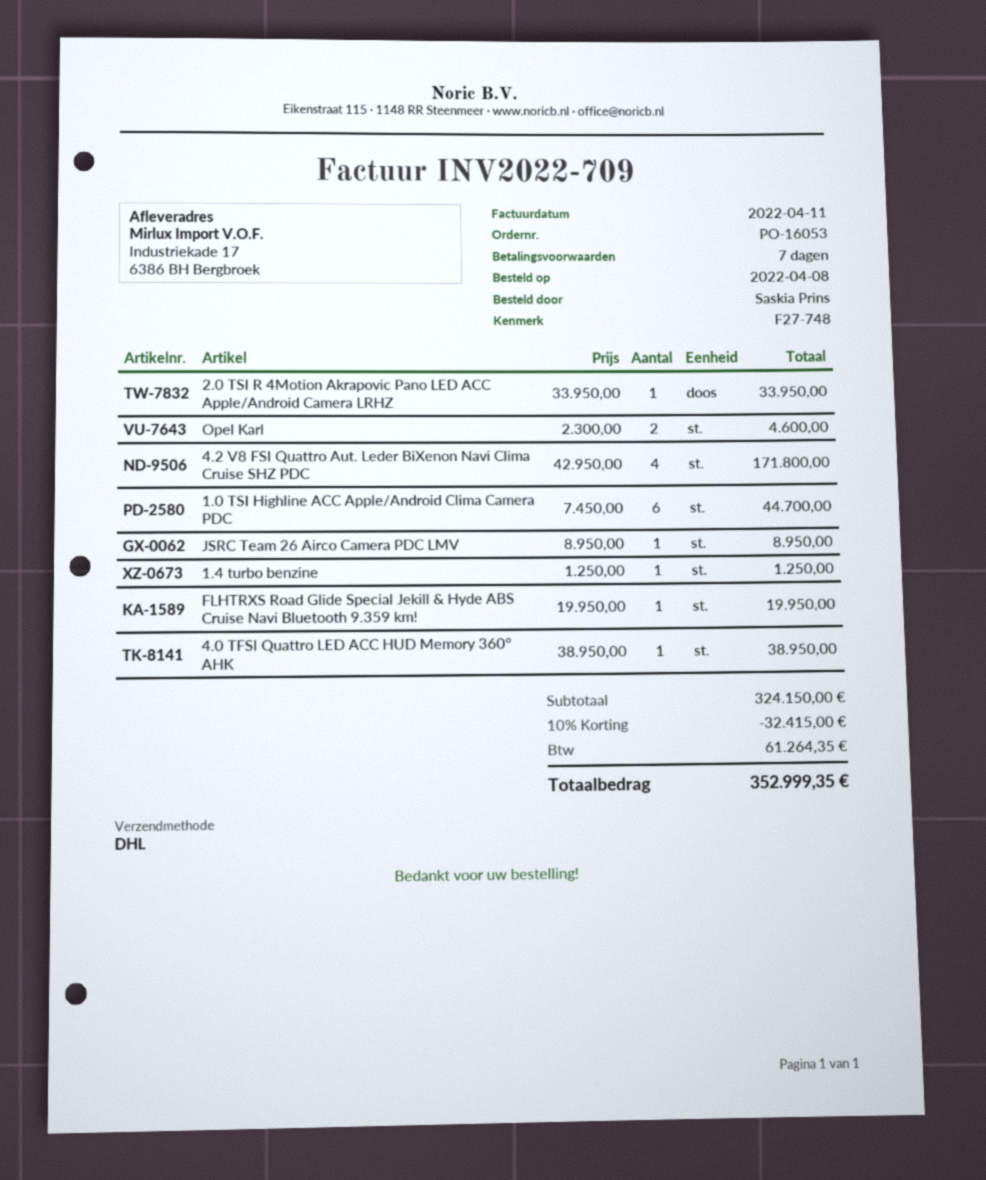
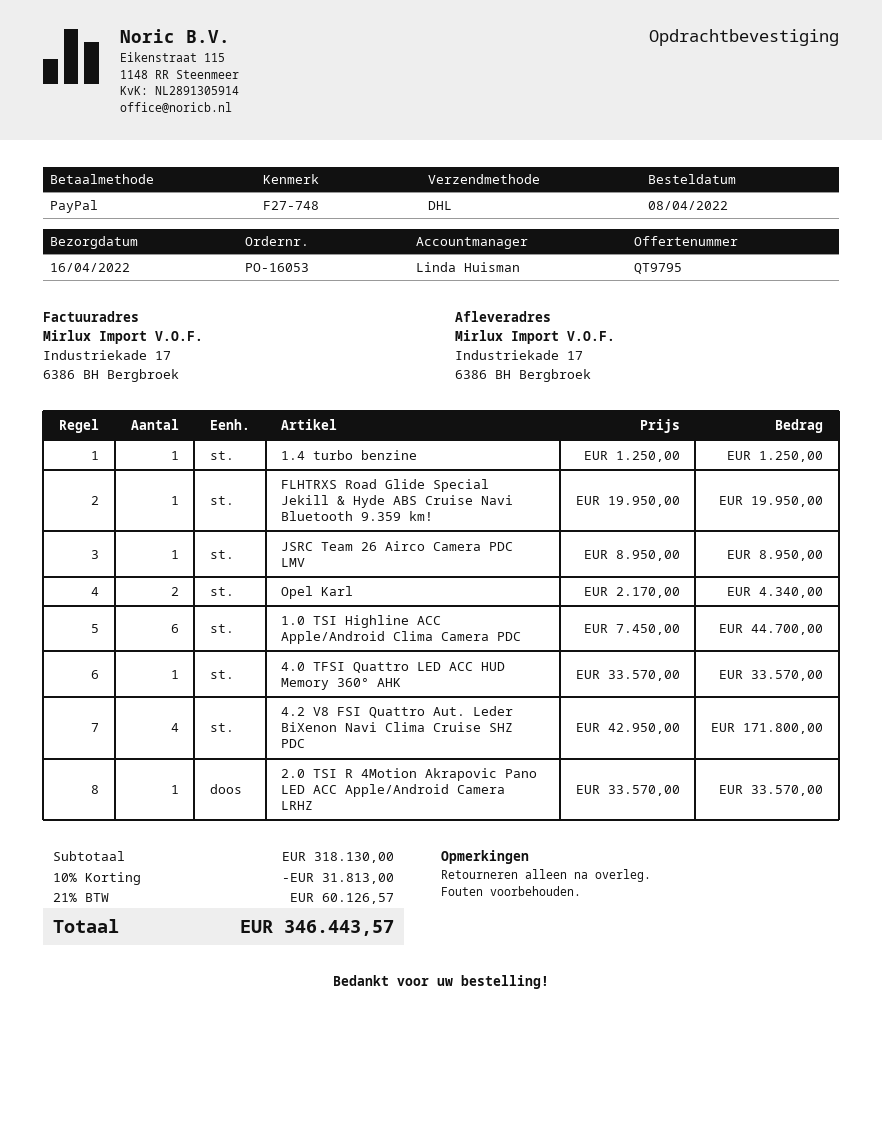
2.0 TSI R 4Motion Akrapovic Pano LED ACC Apple/Android Camera LRHZ: 1 x 33950.00 = 33950.00 -> 1 x 33570.00 = 33570.00
Opel Karl: 2 x 2300.00 = 4600.00 -> 2 x 2170.00 = 4340.00
4.0 TFSI Quattro LED ACC HUD Memory 360° AHK: 1 x 38950.00 = 38950.00 -> 1 x 33570.00 = 33570.00
subtotal: 324150.00 -> 318130.00
discount: 10% = 32415.00 -> 10% = 31813.00
tax: 61264.35 -> 60126.57
total: 352999.35 -> 346443.57

